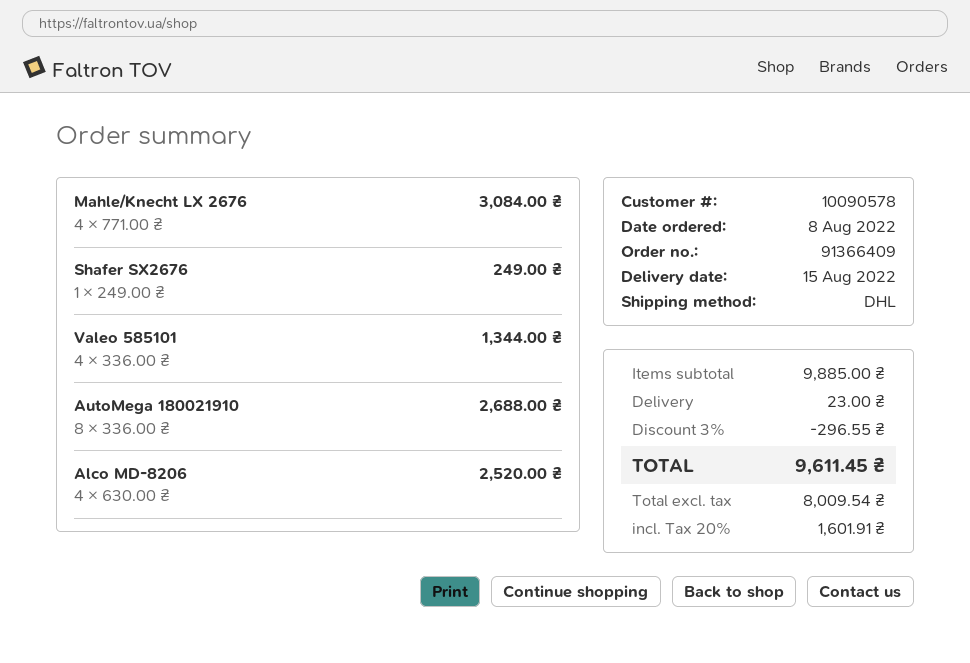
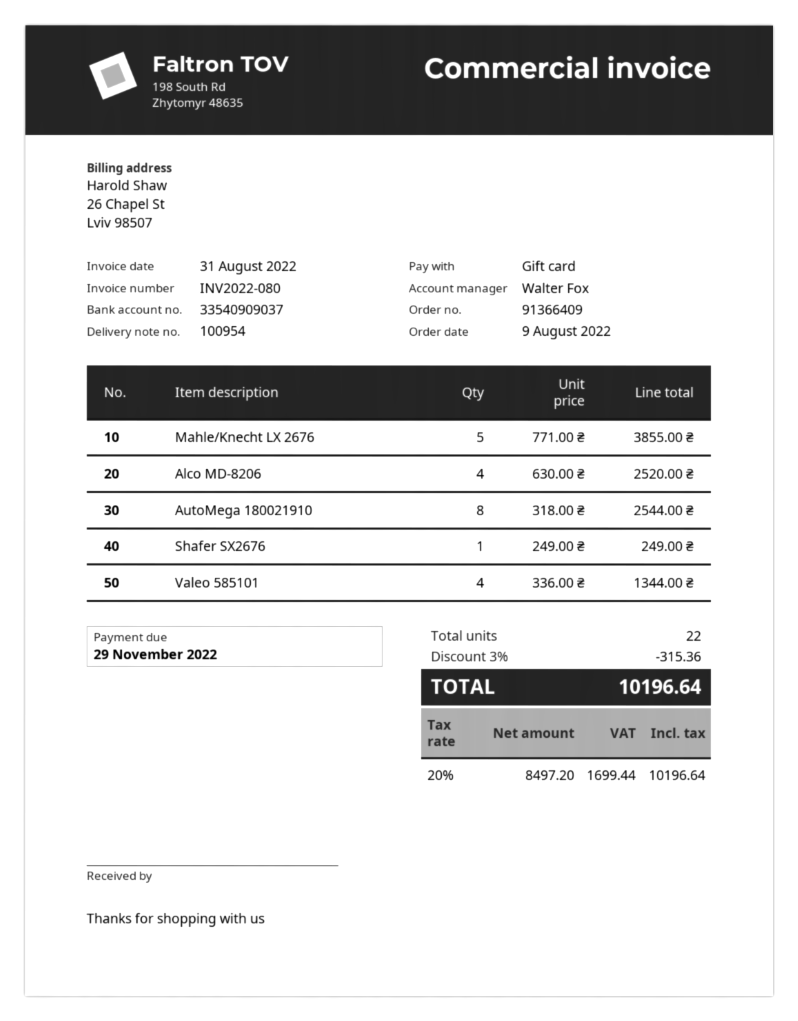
order date: 2022-08-08 -> 2022-08-09
Mahle/Knecht LX 2676: 4 x 771.00 = 3084.00 -> 5 x 771.00 = 3855.00
AutoMega 180021910: 8 x 336.00 = 2688.00 -> 8 x 318.00 = 2544.00
discount: 3% = 296.55 -> 3% = 315.36
shipping: 23.00 -> none
net: 8009.54 -> 8497.20
tax: 20% = 1601.91 -> 20% = 1699.44
total: 9611.45 -> 10196.64

